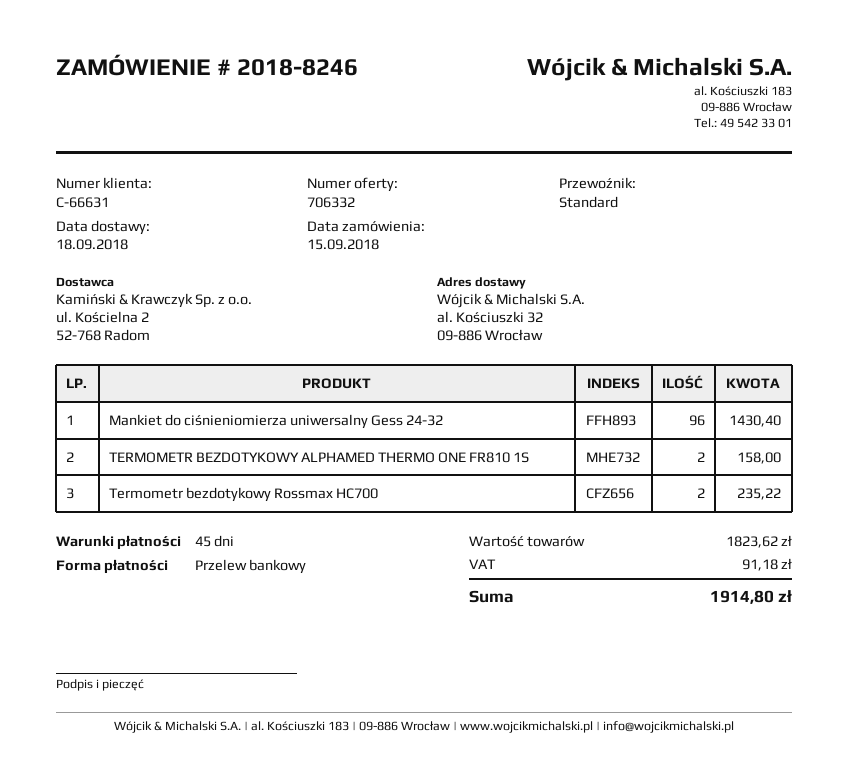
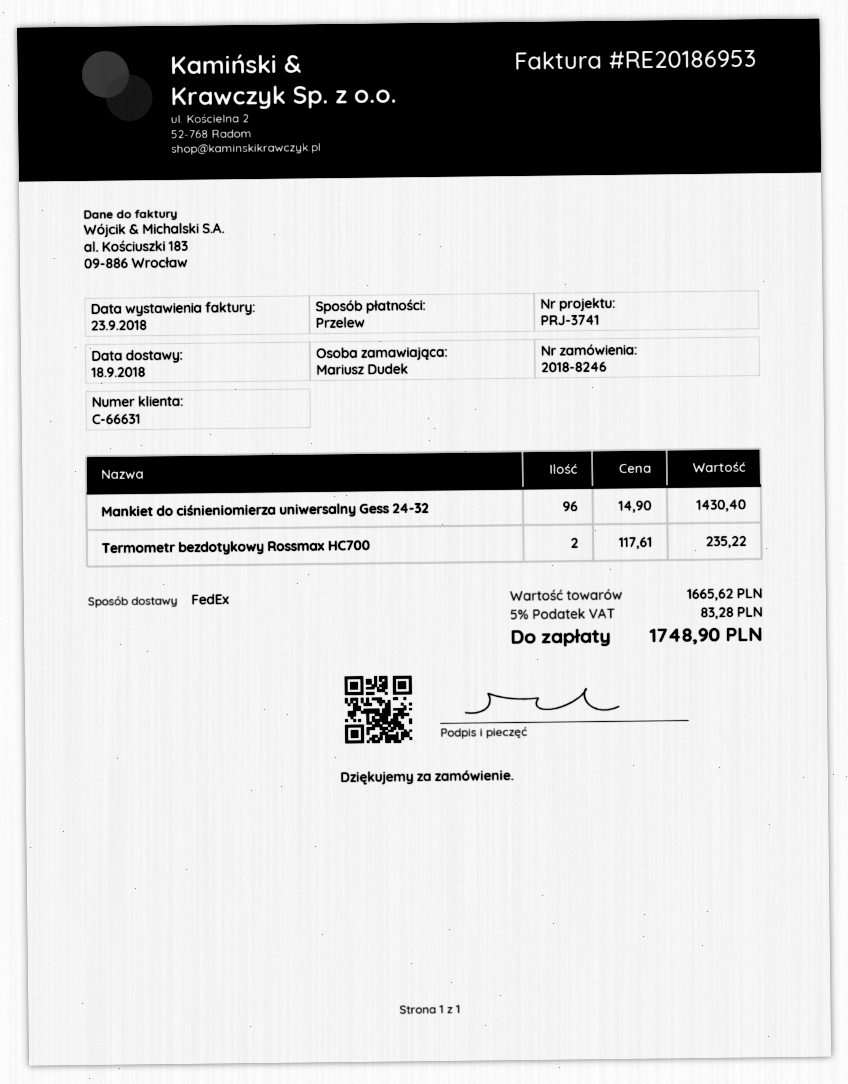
shipping method: standard -> FedEx
TERMOMETR BEZDOTYKOWY ALPHAMED THERMO ONE FR810 1S: 2 for 158.00 -> none
subtotal: 1823.62 -> 1665.62
tax: 91.18 -> 83.28
total: 1914.80 -> 1748.90

